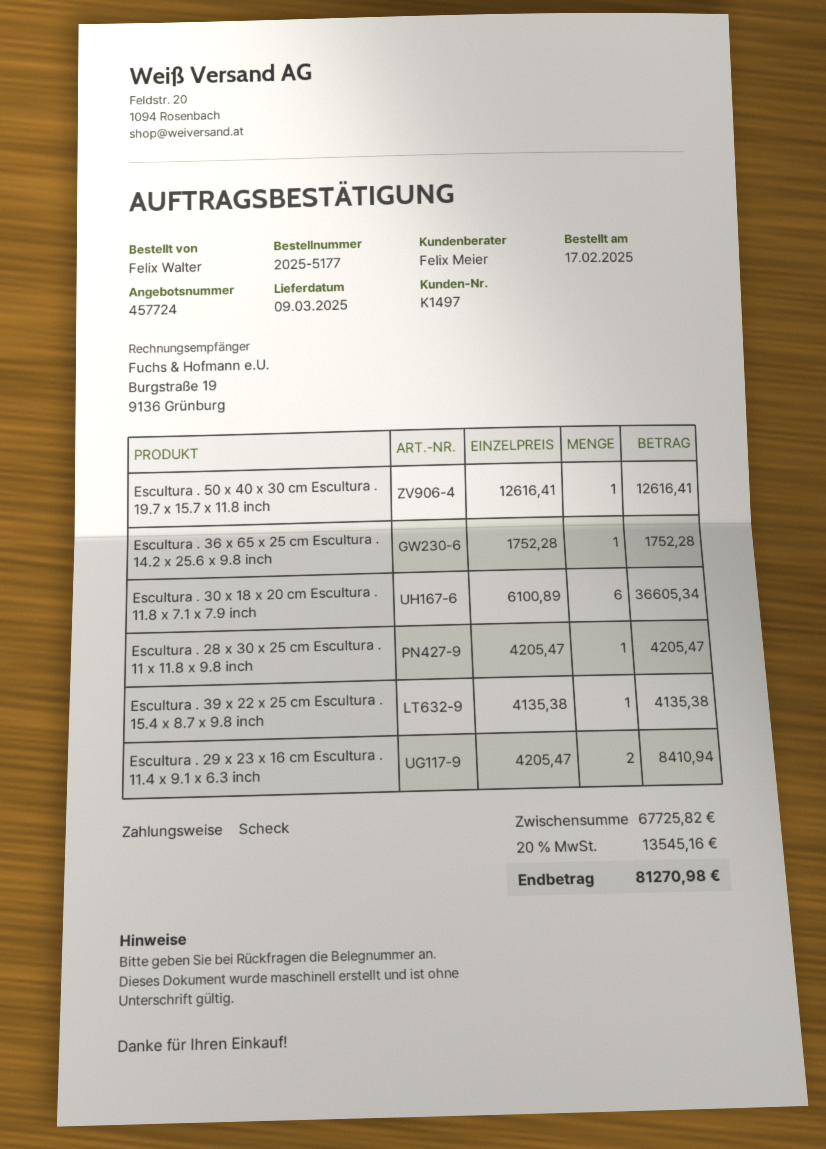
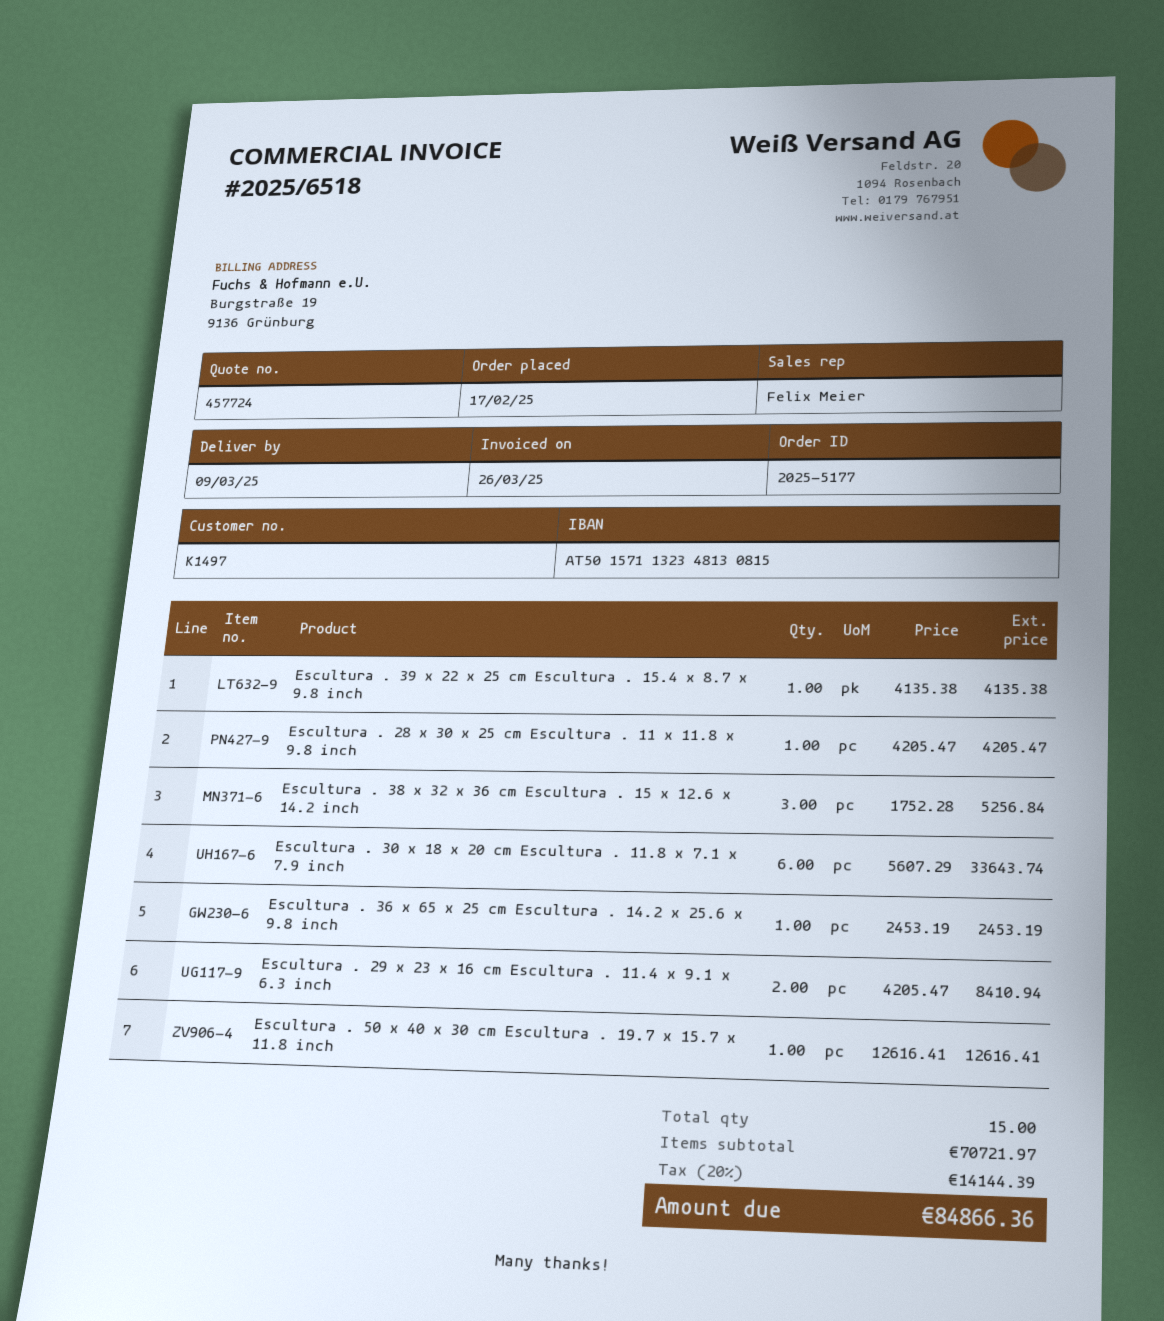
Escultura . 36 x 65 x 25 cm Escultura . 14.2 x 25.6 x 9.8 inch: 1 x 1752.28 = 1752.28 -> 1 x 2453.19 = 2453.19
Escultura . 30 x 18 x 20 cm Escultura . 11.8 x 7.1 x 7.9 inch: 6 x 6100.89 = 36605.34 -> 6 x 5607.29 = 33643.74
Escultura . 38 x 32 x 36 cm Escultura . 15 x 12.6 x 14.2 inch: none -> 3 x 1752.28 = 5256.84
subtotal: 67725.82 -> 70721.97
tax: 20% = 13545.16 -> 20% = 14144.39
total: 81270.98 -> 84866.36

